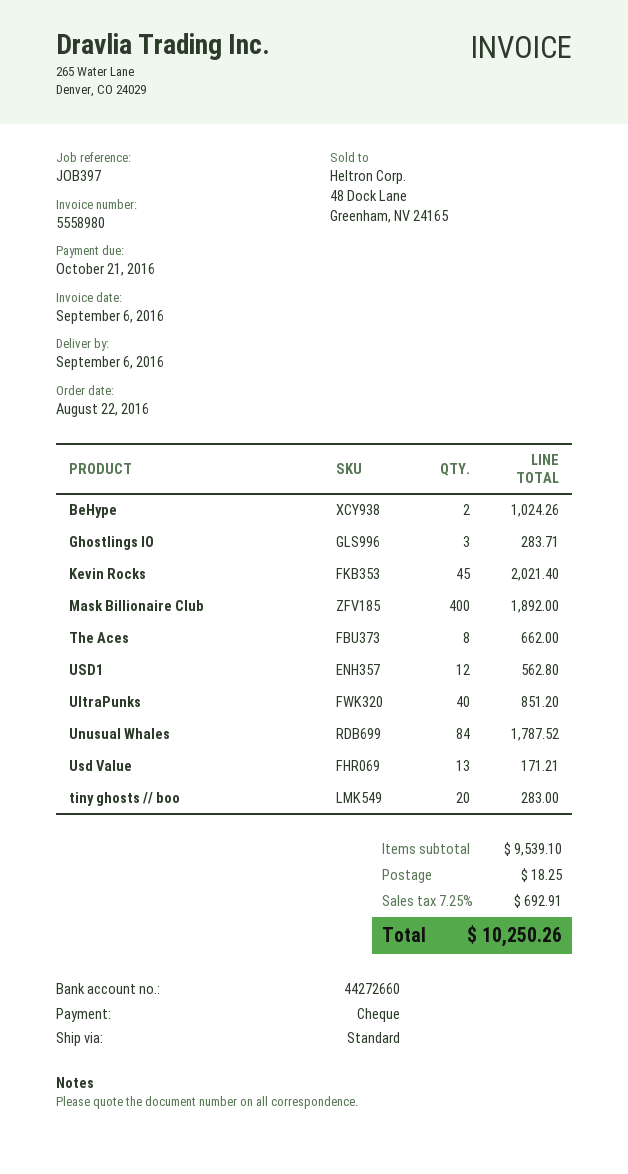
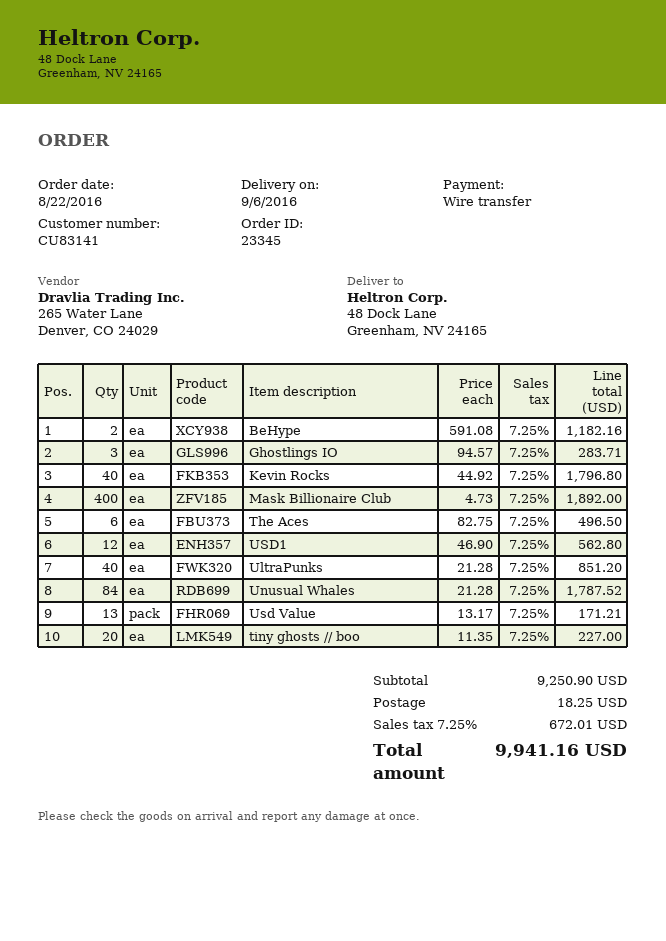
payment method: cheque -> bank transfer
BeHype: 2 for 1024.26 -> 2 for 1182.16
Kevin Rocks: 45 for 2021.40 -> 40 for 1796.80
The Aces: 8 for 662.00 -> 6 for 496.50
tiny ghosts // boo: 20 for 283.00 -> 20 for 227.00
subtotal: 9539.10 -> 9250.90
tax: 7.25% = 692.91 -> 7.25% = 672.01
total: 10250.26 -> 9941.16

